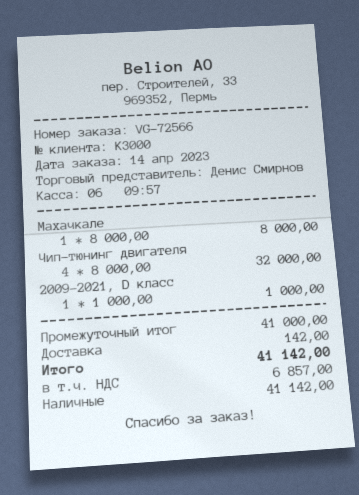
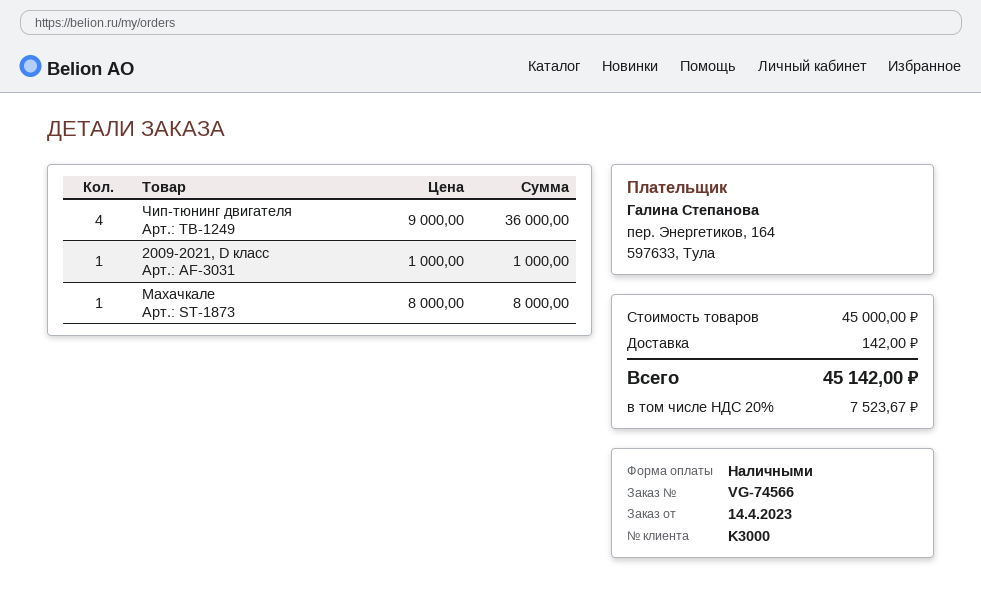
order number: VG-72566 -> VG-74566
Чип-тюнинг двигателя: 4 x 8000.00 = 32000.00 -> 4 x 9000.00 = 36000.00
subtotal: 41000.00 -> 45000.00
tax: 6857.00 -> 7523.67
total: 41142.00 -> 45142.00

